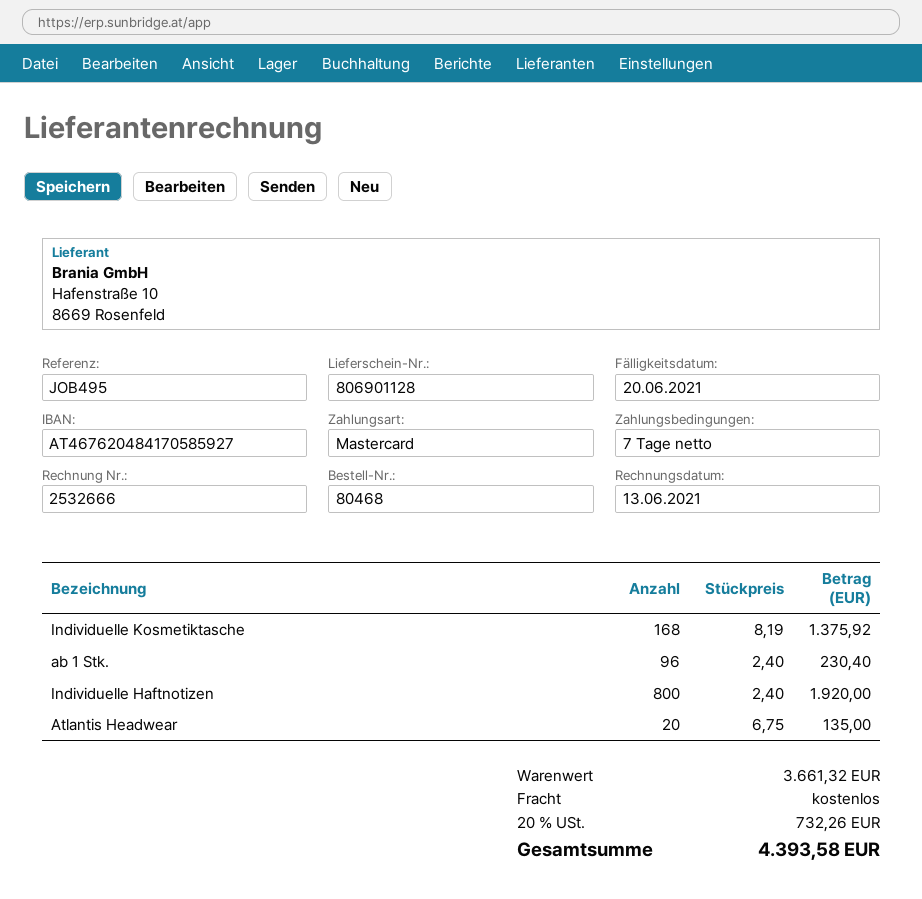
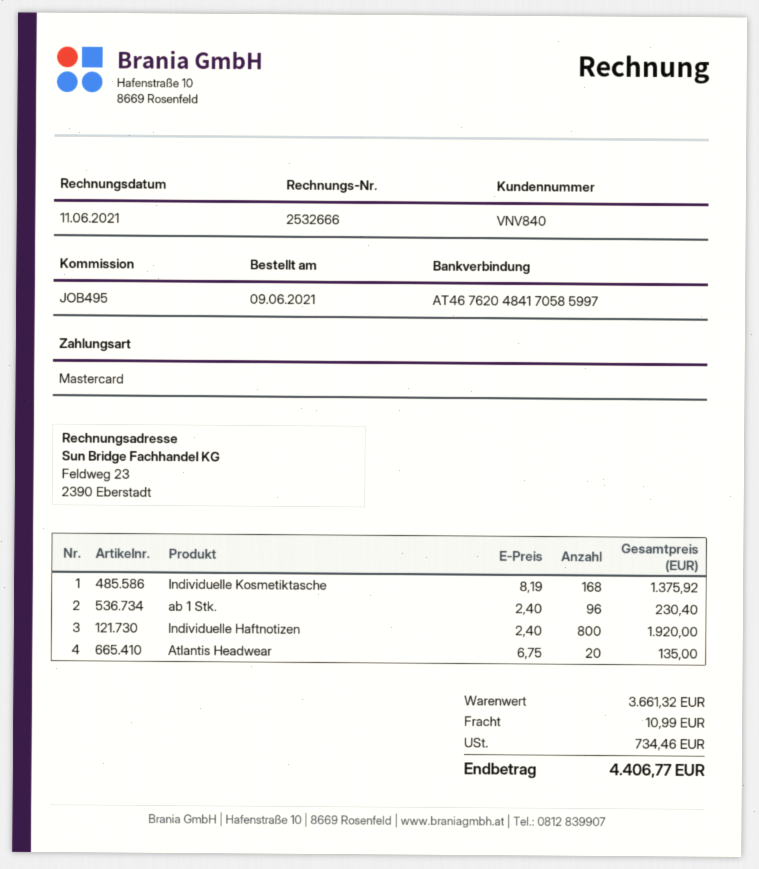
invoice date: 2021-06-13 -> 2021-06-11
bank account: AT467620484170585927 -> AT467620484170585997
shipping: 0.00 -> 10.99
tax: 732.26 -> 734.46
total: 4393.58 -> 4406.77

